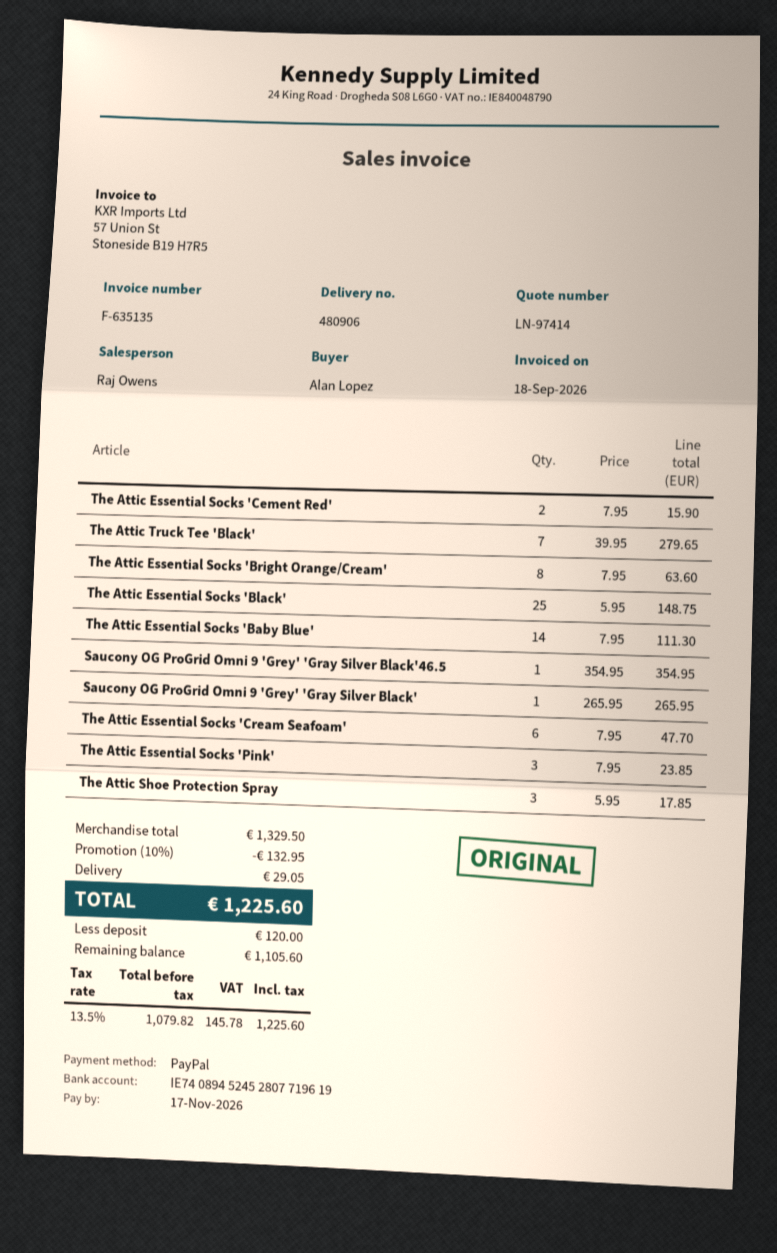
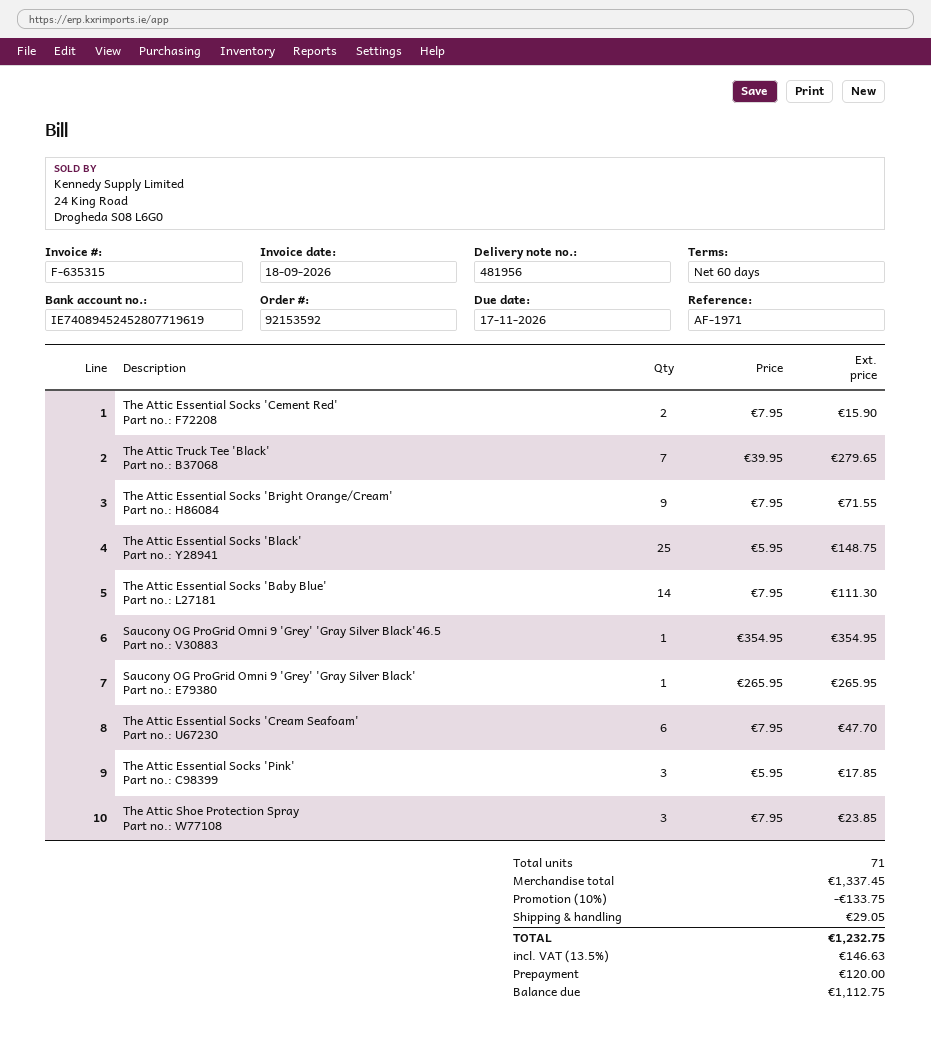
delivery note number: 480906 -> 481956
invoice number: F-635135 -> F-635315
The Attic Essential Socks 'Bright Orange/Cream': 8 x 7.95 = 63.60 -> 9 x 7.95 = 71.55
The Attic Essential Socks 'Pink': 3 x 7.95 = 23.85 -> 3 x 5.95 = 17.85
The Attic Shoe Protection Spray: 3 x 5.95 = 17.85 -> 3 x 7.95 = 23.85
subtotal: 1329.50 -> 1337.45
discount: 10% = 132.95 -> 10% = 133.75
tax: 13.5% = 145.78 -> 13.5% = 146.63
total: 1225.60 -> 1232.75
balance: 1105.60 -> 1112.75

